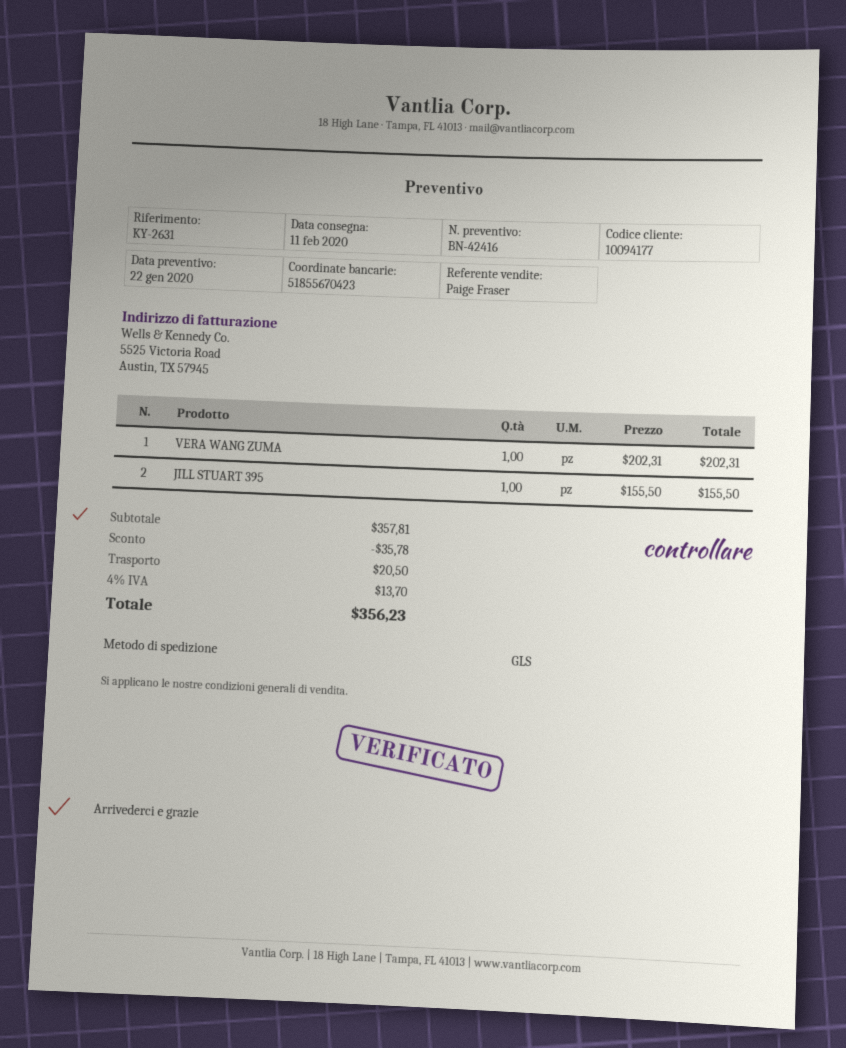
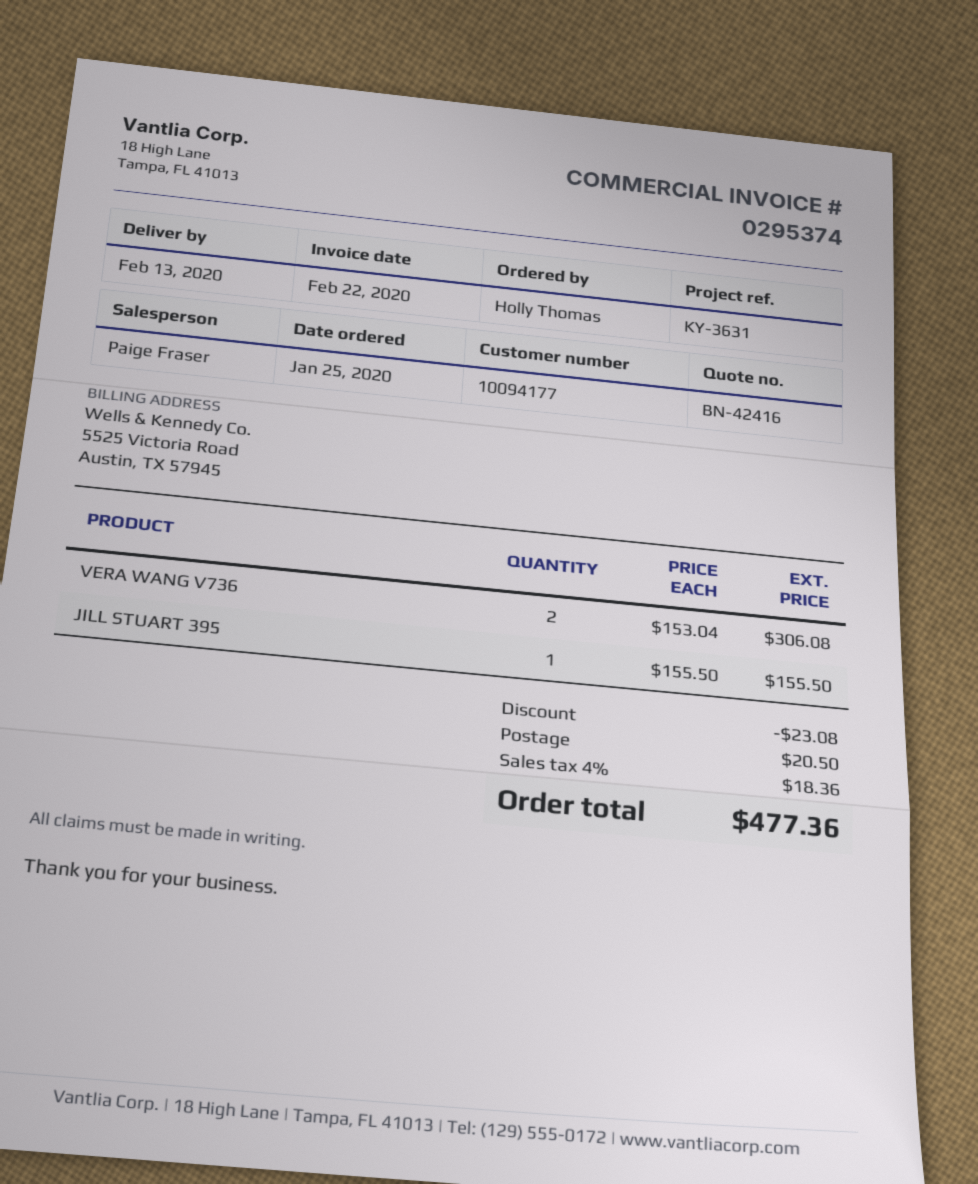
delivery date: 2020-02-11 -> 2020-02-13
reference: KY-2631 -> KY-3631
VERA WANG ZUMA: 1 x 202.31 = 202.31 -> none
VERA WANG V736: none -> 2 x 153.04 = 306.08
discount: 35.78 -> 23.08
tax: 4% = 13.70 -> 4% = 18.36
total: 356.23 -> 477.36

